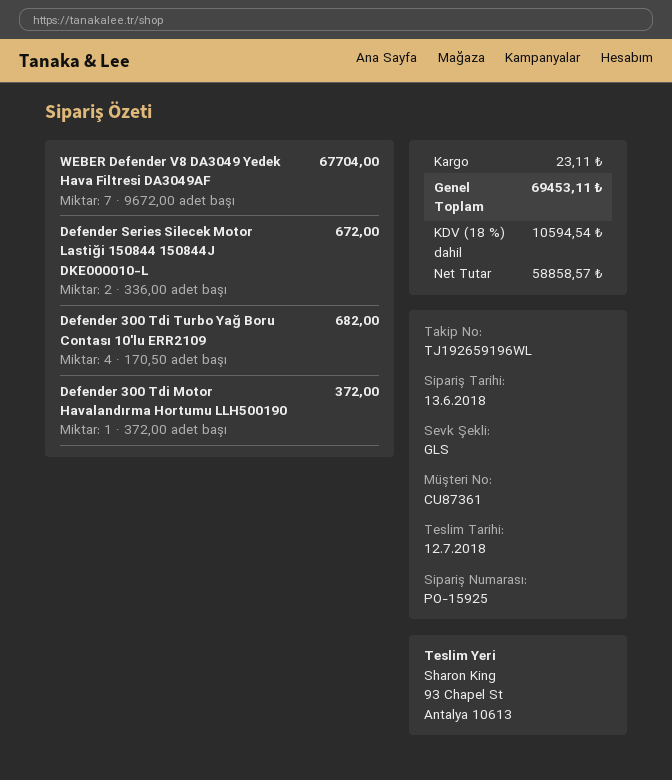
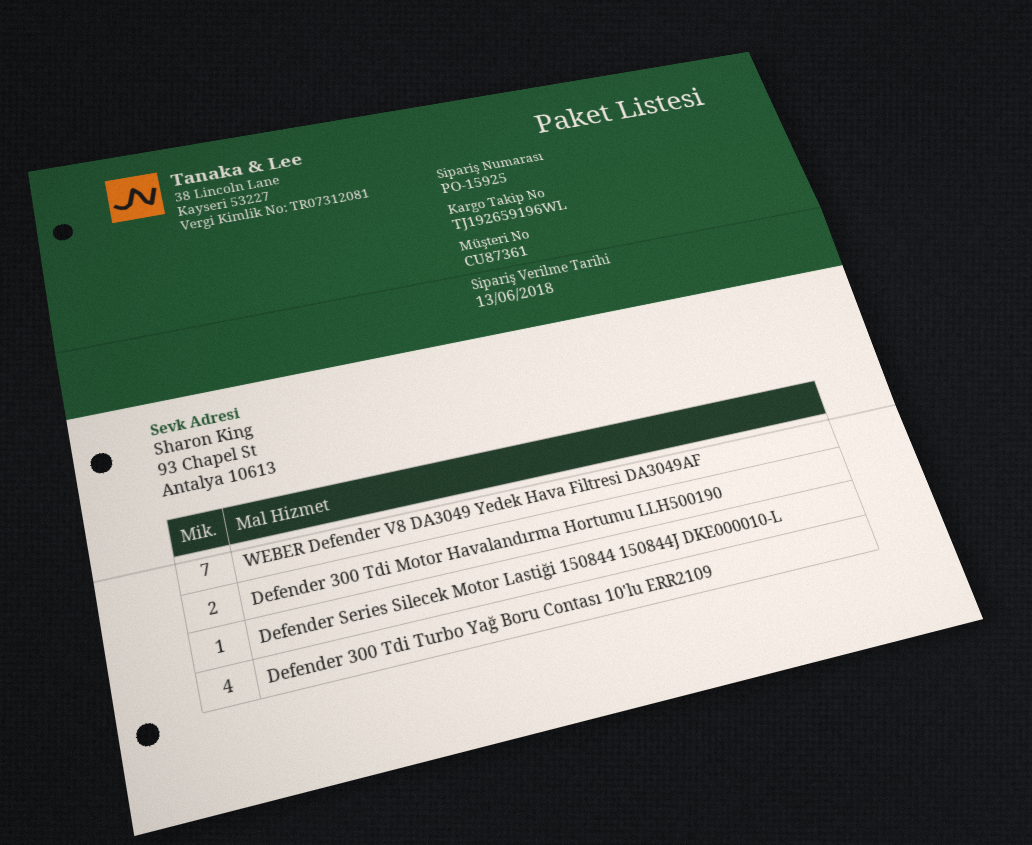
Defender Series Silecek Motor Lastiği 150844 150844J DKE000010-L: 2 -> 1
Defender 300 Tdi Motor Havalandırma Hortumu LLH500190: 1 -> 2

